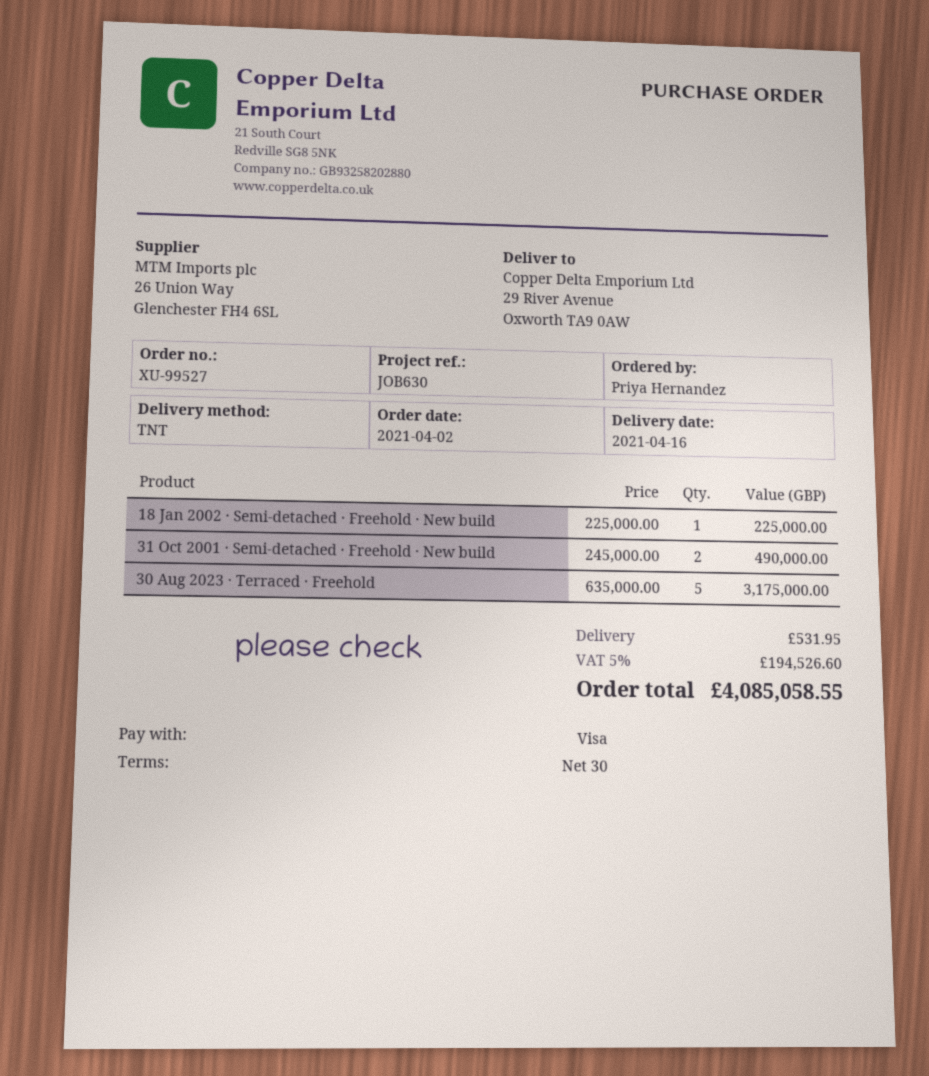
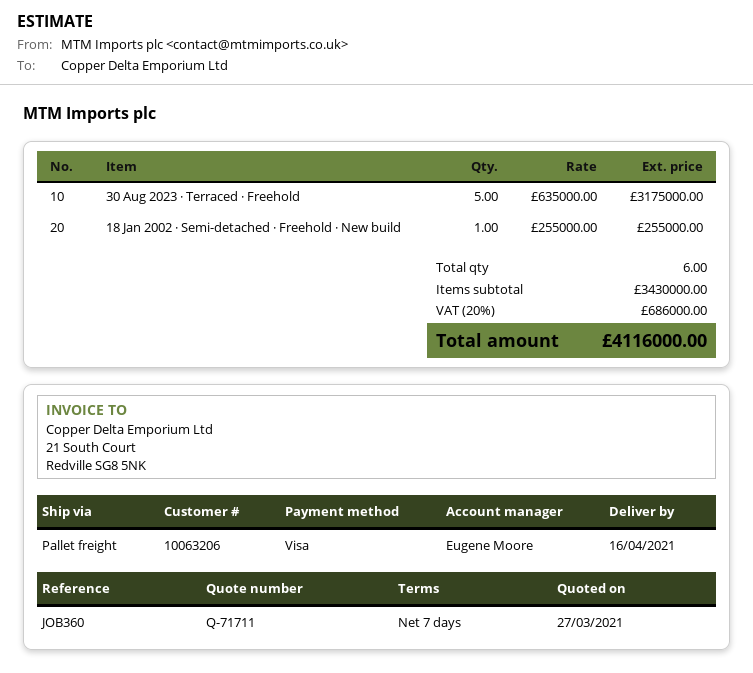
payment terms: 30 days -> 7 days
reference: JOB630 -> JOB360
shipping method: TNT -> pallet freight
18 Jan 2002 · Semi-detached · Freehold · New build: 1 x 225000.00 = 225000.00 -> 1 x 255000.00 = 255000.00
31 Oct 2001 · Semi-detached · Freehold · New build: 2 x 245000.00 = 490000.00 -> none
shipping: 531.95 -> none
tax: 5% = 194526.60 -> 20% = 686000.00
total: 4085058.55 -> 4116000.00

